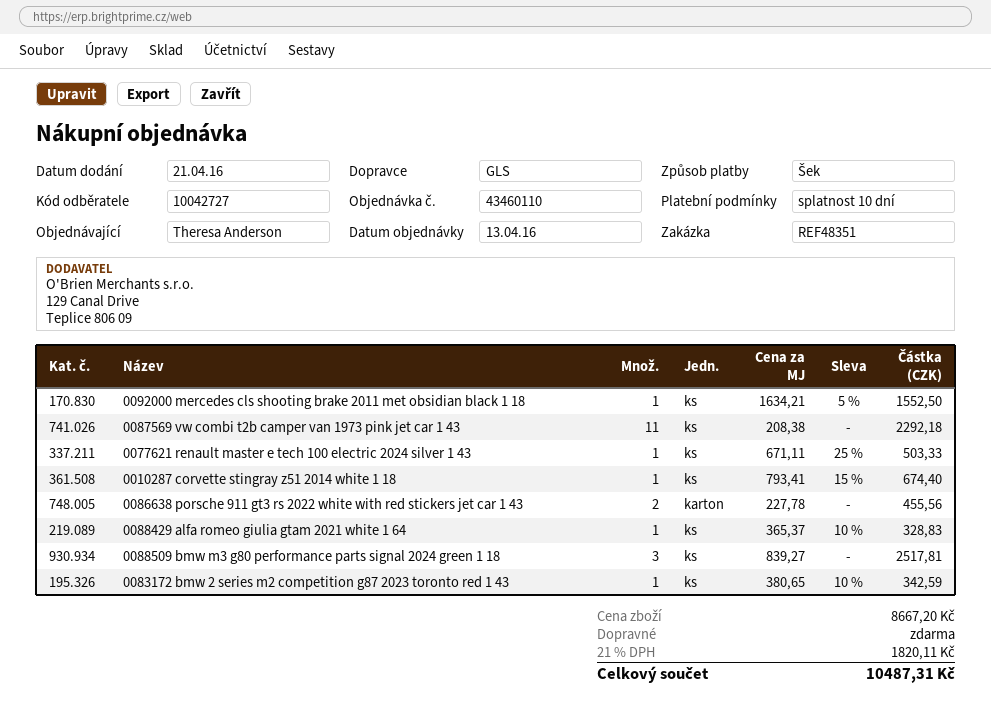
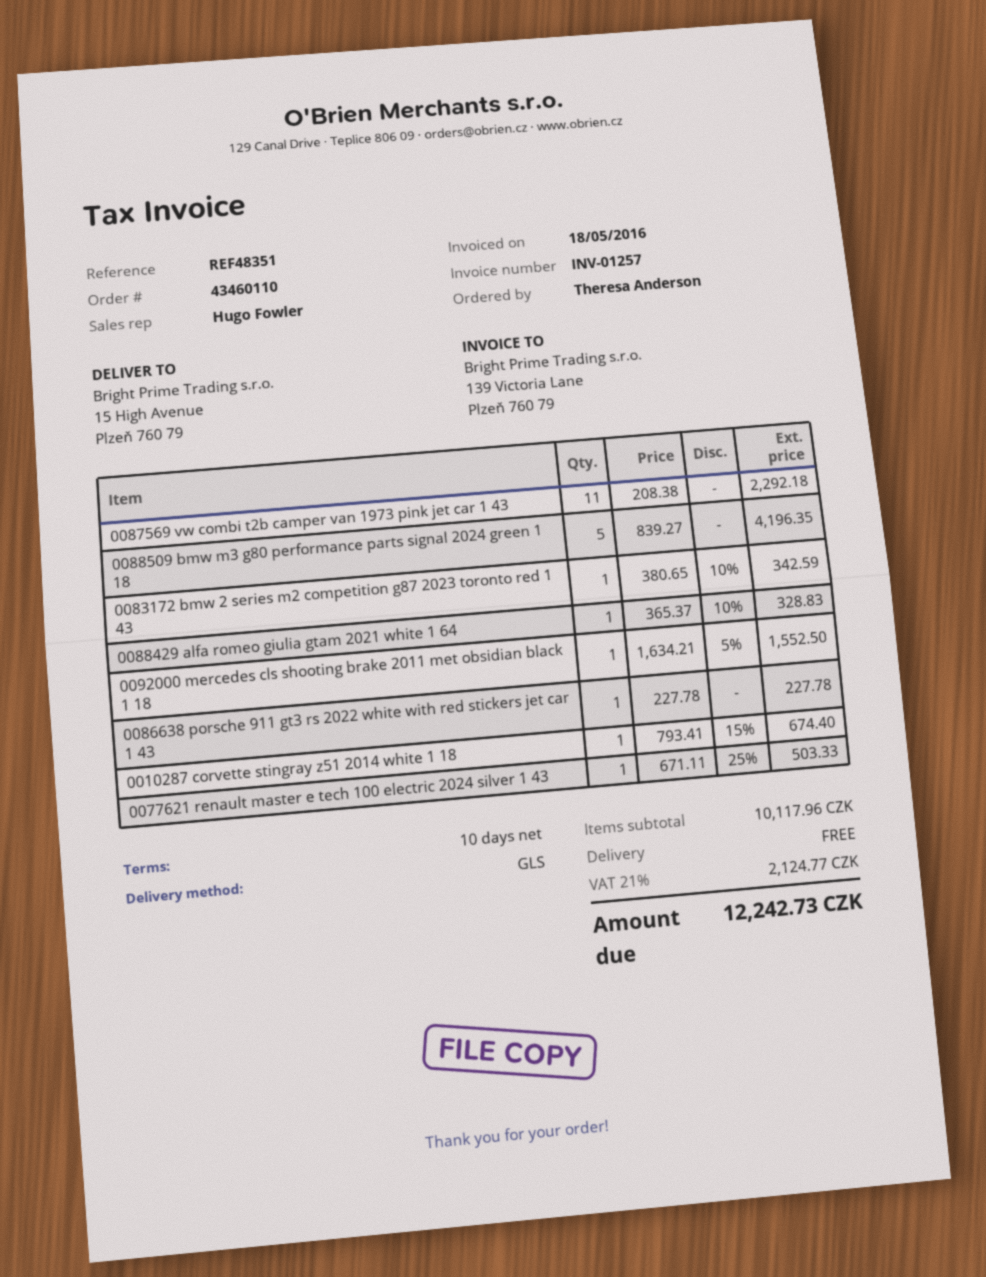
0086638 porsche 911 gt3 rs 2022 white with red stickers jet car 1 43: 2 x 227.78 = 455.56 -> 1 x 227.78 = 227.78
0088509 bmw m3 g80 performance parts signal 2024 green 1 18: 3 x 839.27 = 2517.81 -> 5 x 839.27 = 4196.35
subtotal: 8667.20 -> 10117.96
tax: 21% = 1820.11 -> 21% = 2124.77
total: 10487.31 -> 12242.73

